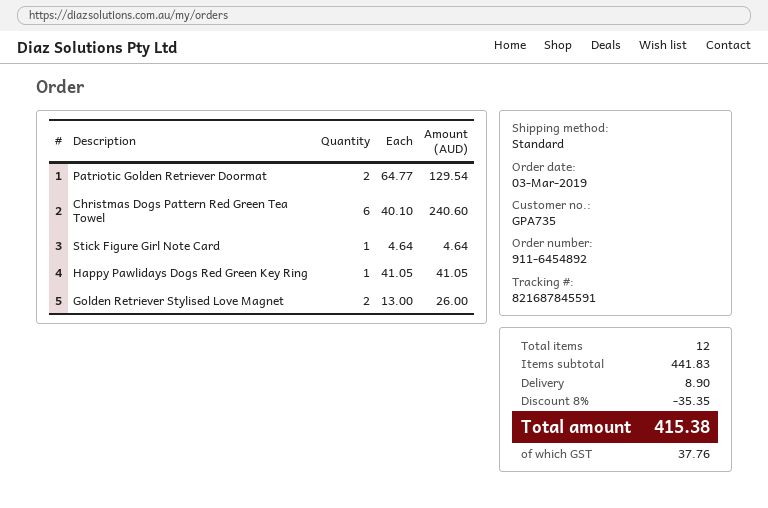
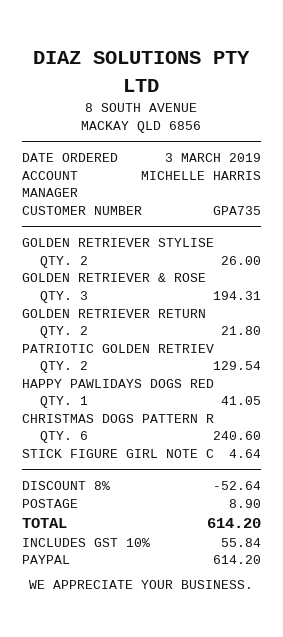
GOLDEN RETRIEVER & ROSE: none -> 3 for 194.31
GOLDEN RETRIEVER RETURN: none -> 2 for 21.80
discount: 8% = 35.35 -> 8% = 52.64
tax: 37.76 -> 55.84
total: 415.38 -> 614.20

